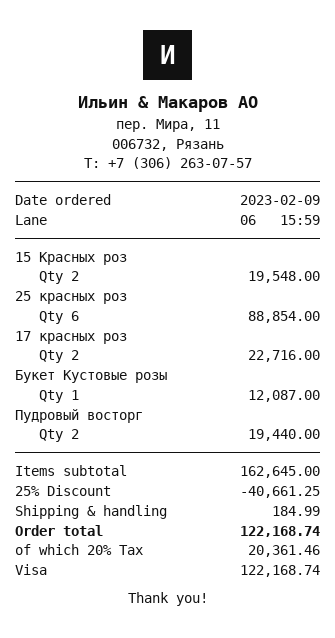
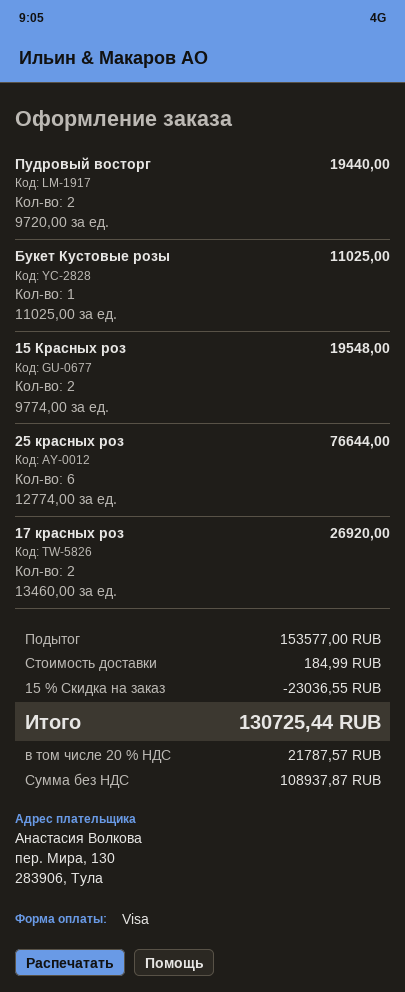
25 красных роз: 6 for 88854.00 -> 6 for 76644.00
17 красных роз: 2 for 22716.00 -> 2 for 26920.00
Букет Кустовые розы: 1 for 12087.00 -> 1 for 11025.00
subtotal: 162645.00 -> 153577.00
discount: 25% = 40661.25 -> 15% = 23036.55
tax: 20% = 20361.46 -> 20% = 21787.57
total: 122168.74 -> 130725.44

